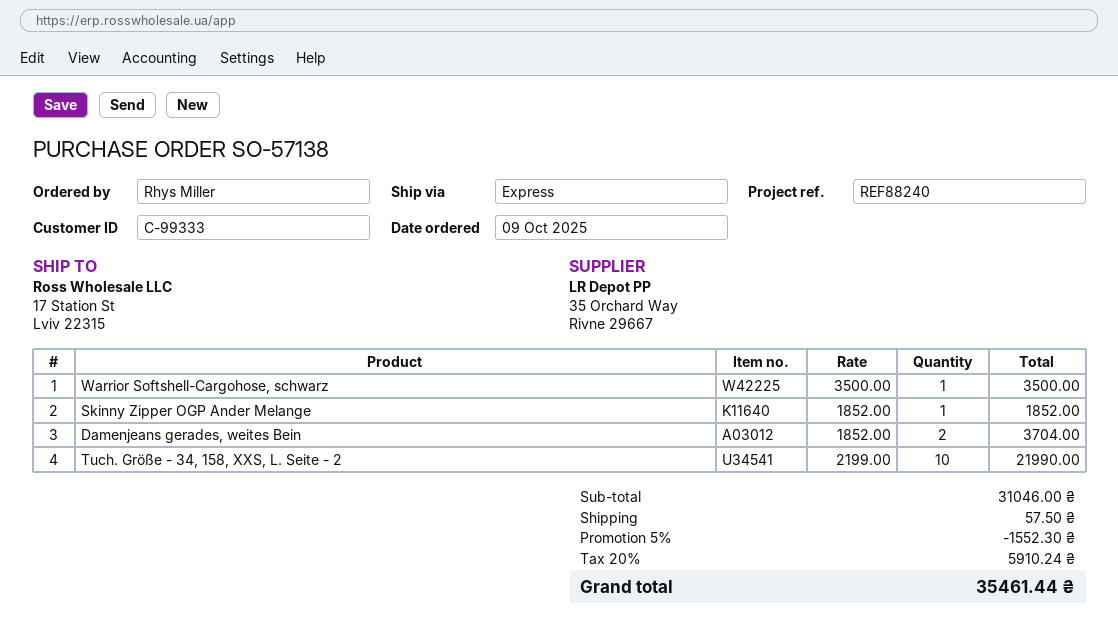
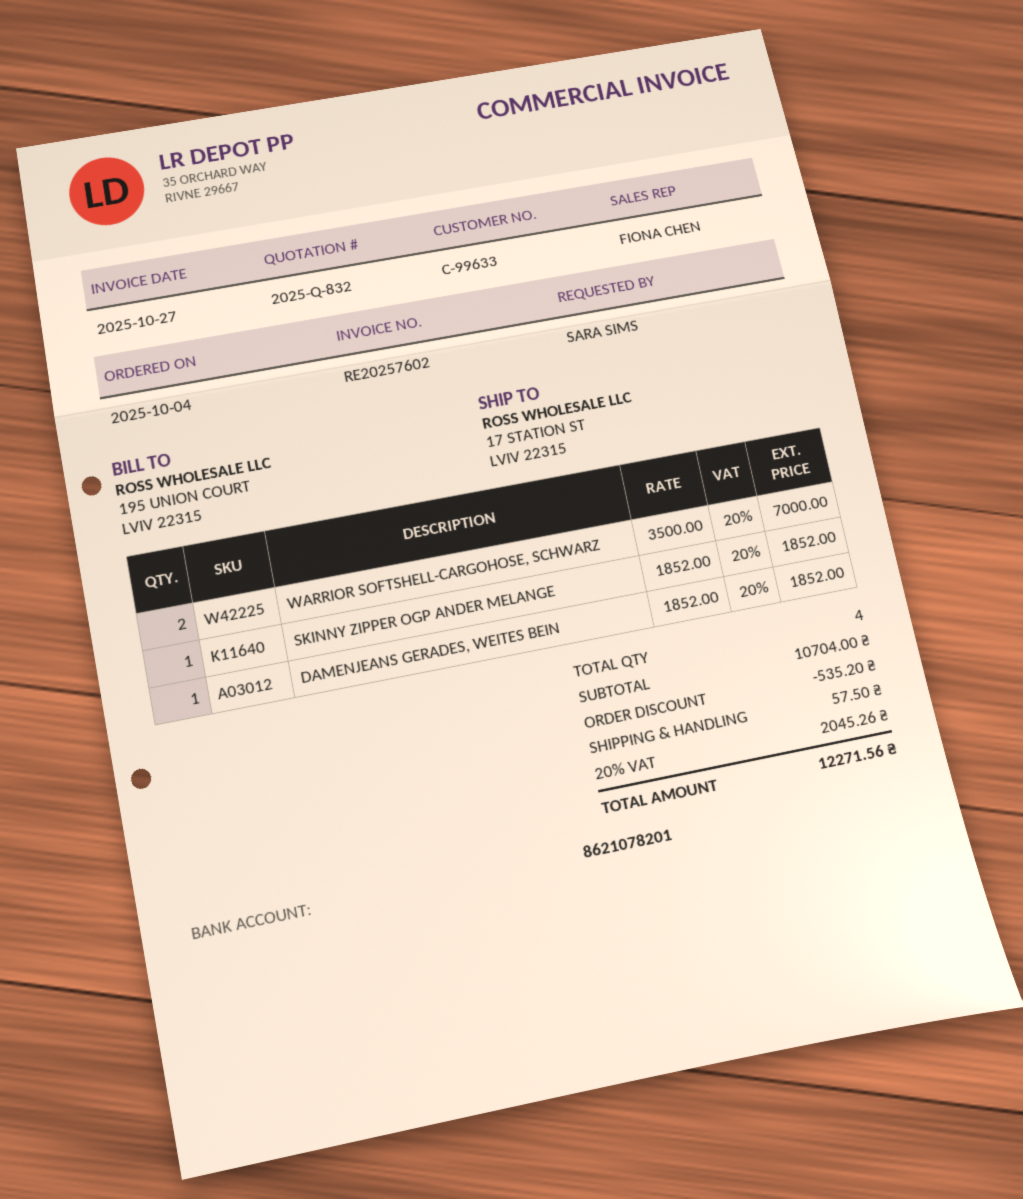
order date: 2025-10-09 -> 2025-10-04
customer number: C-99333 -> C-99633
ordered by: Rhys Miller -> SARA SIMS
Warrior Softshell-Cargohose, schwarz: 1 x 3500.00 = 3500.00 -> 2 x 3500.00 = 7000.00
Damenjeans gerades, weites Bein: 2 x 1852.00 = 3704.00 -> 1 x 1852.00 = 1852.00
Tuch. Größe - 34, 158, XXS, L. Seite - 2: 10 x 2199.00 = 21990.00 -> none
subtotal: 31046.00 -> 10704.00
discount: 1552.30 -> 535.20
tax: 20% = 5910.24 -> 20% = 2045.26
total: 35461.44 -> 12271.56

